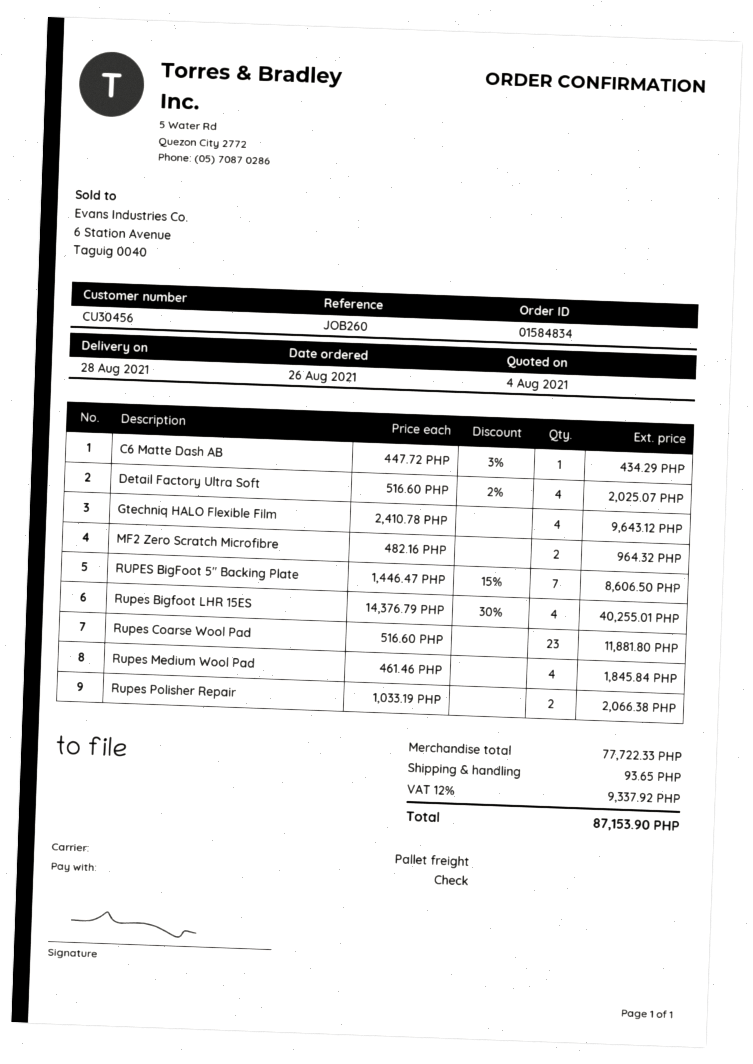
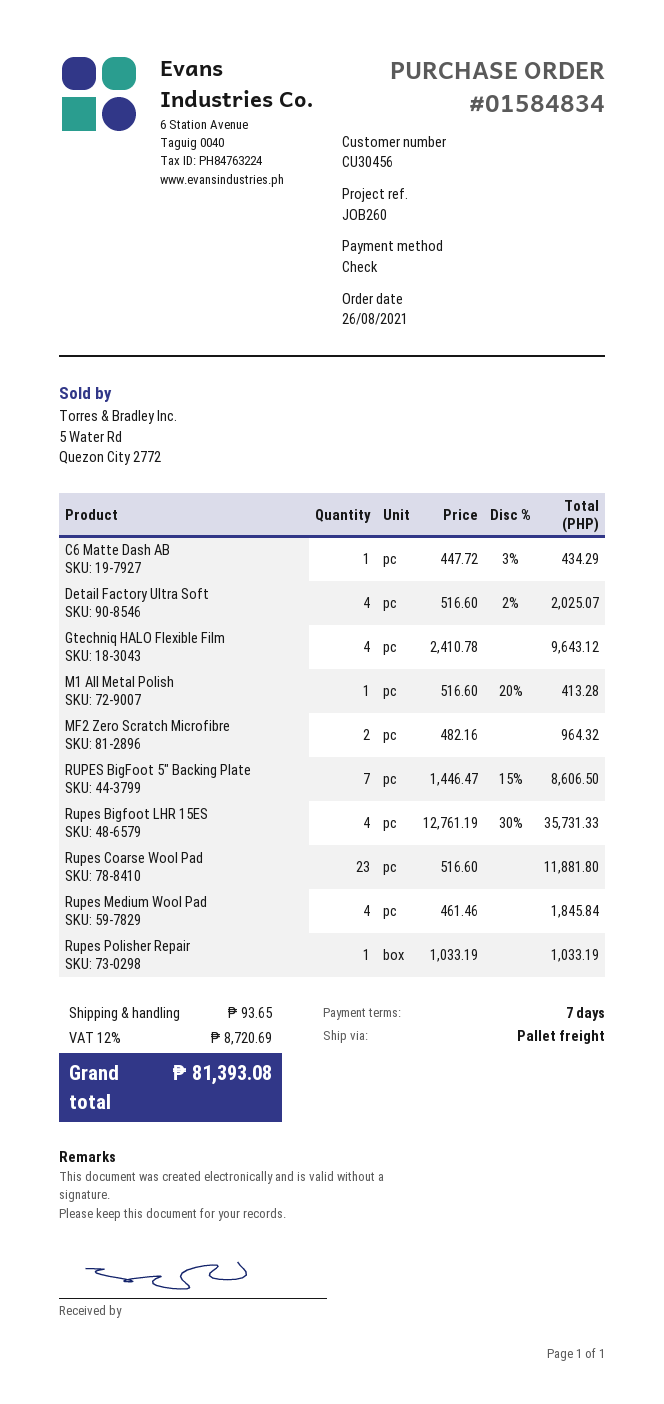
Rupes Bigfoot LHR 15ES: 4 x 14376.79 - 30% = 40255.01 -> 4 x 12761.19 - 30% = 35731.33
Rupes Polisher Repair: 2 x 1033.19 = 2066.38 -> 1 x 1033.19 = 1033.19
M1 All Metal Polish: none -> 1 x 516.60 - 20% = 413.28
tax: 12% = 9337.92 -> 12% = 8720.69
total: 87153.90 -> 81393.08

